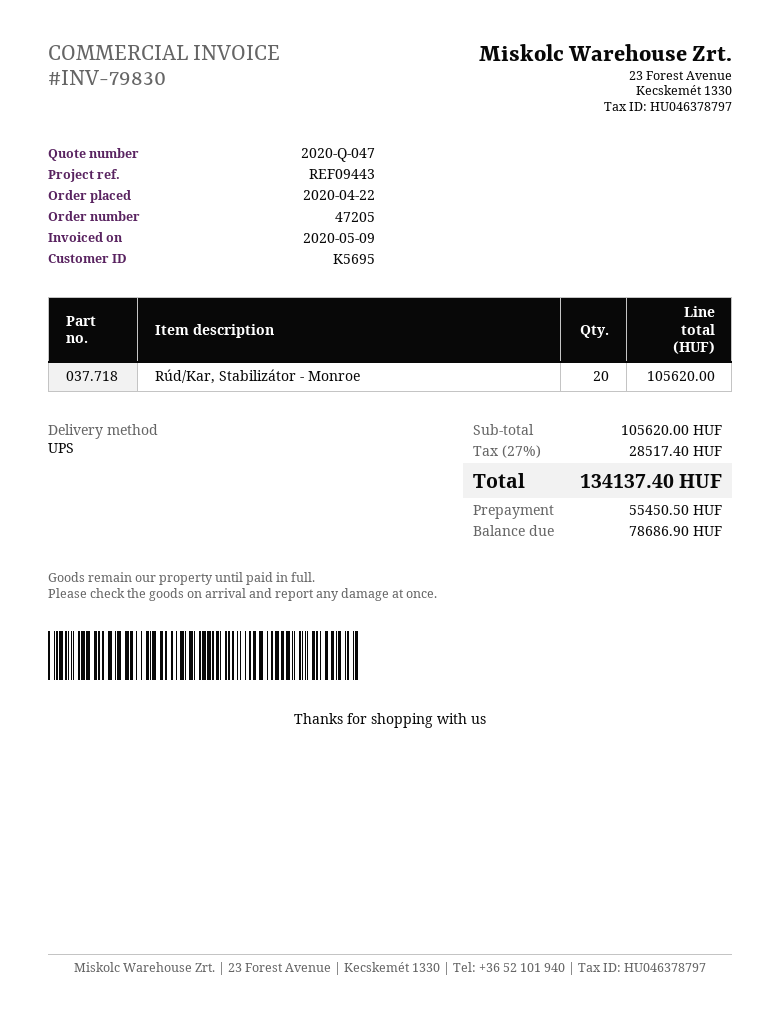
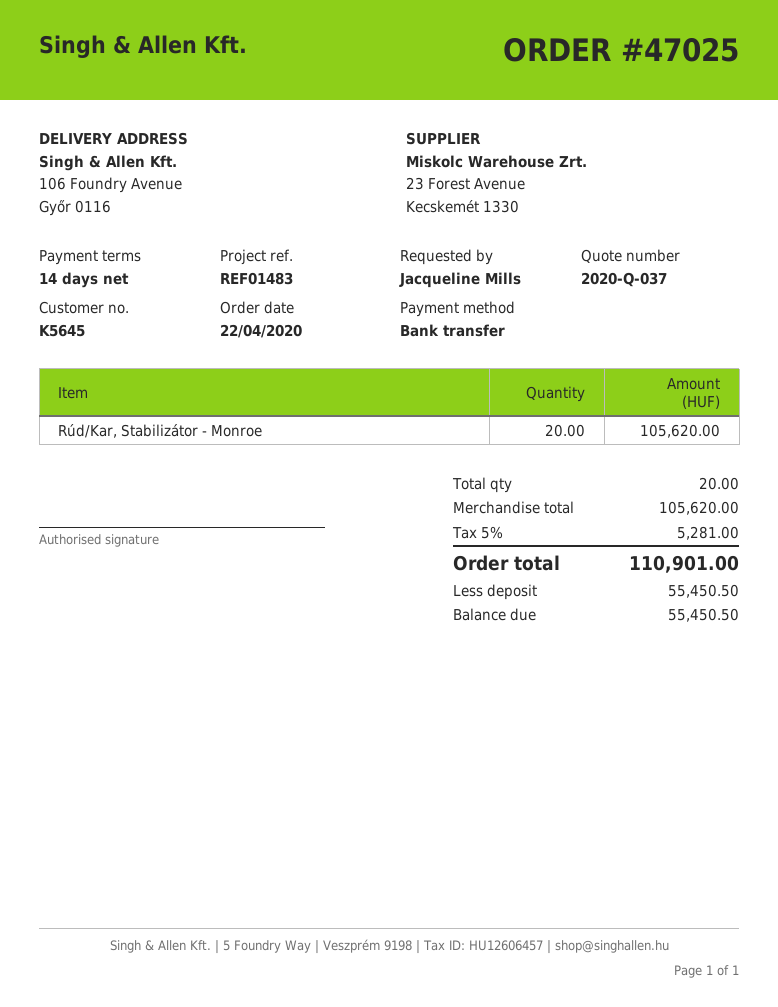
quote number: 2020-Q-047 -> 2020-Q-037
order number: 47205 -> 47025
customer number: K5695 -> K5645
reference: REF09443 -> REF01483
tax: 27% = 28517.40 -> 5% = 5281.00
total: 134137.40 -> 110901.00
balance: 78686.90 -> 55450.50

